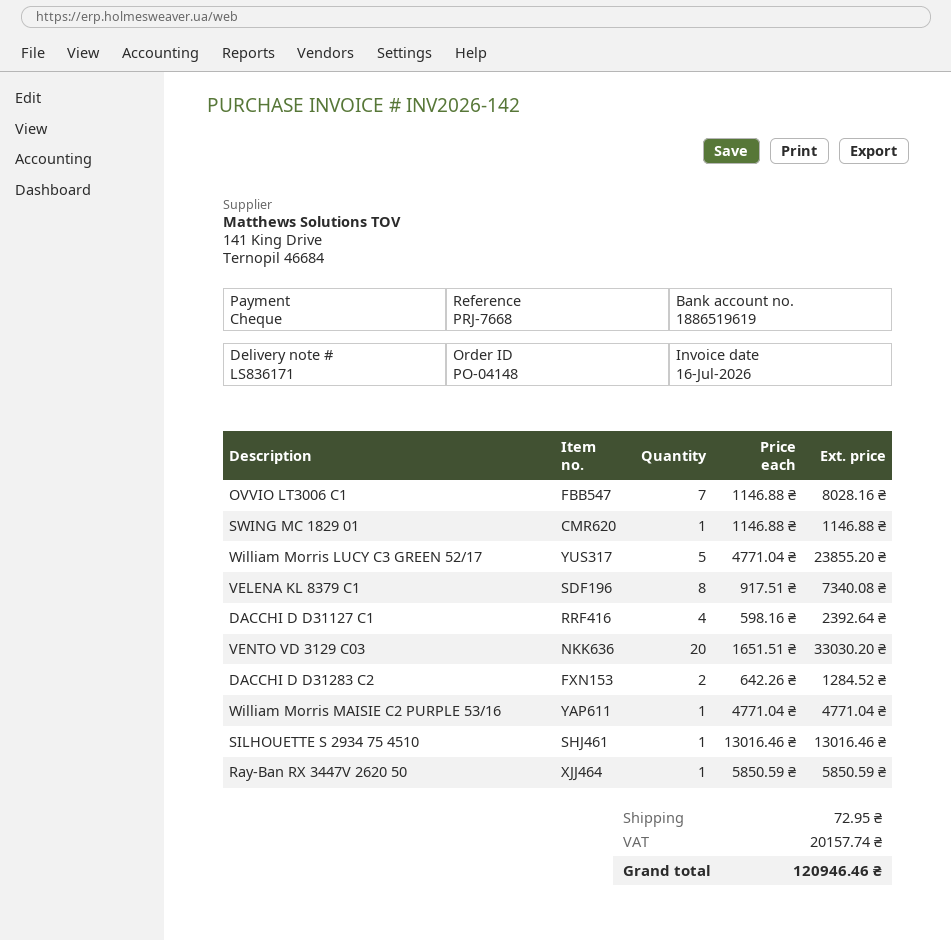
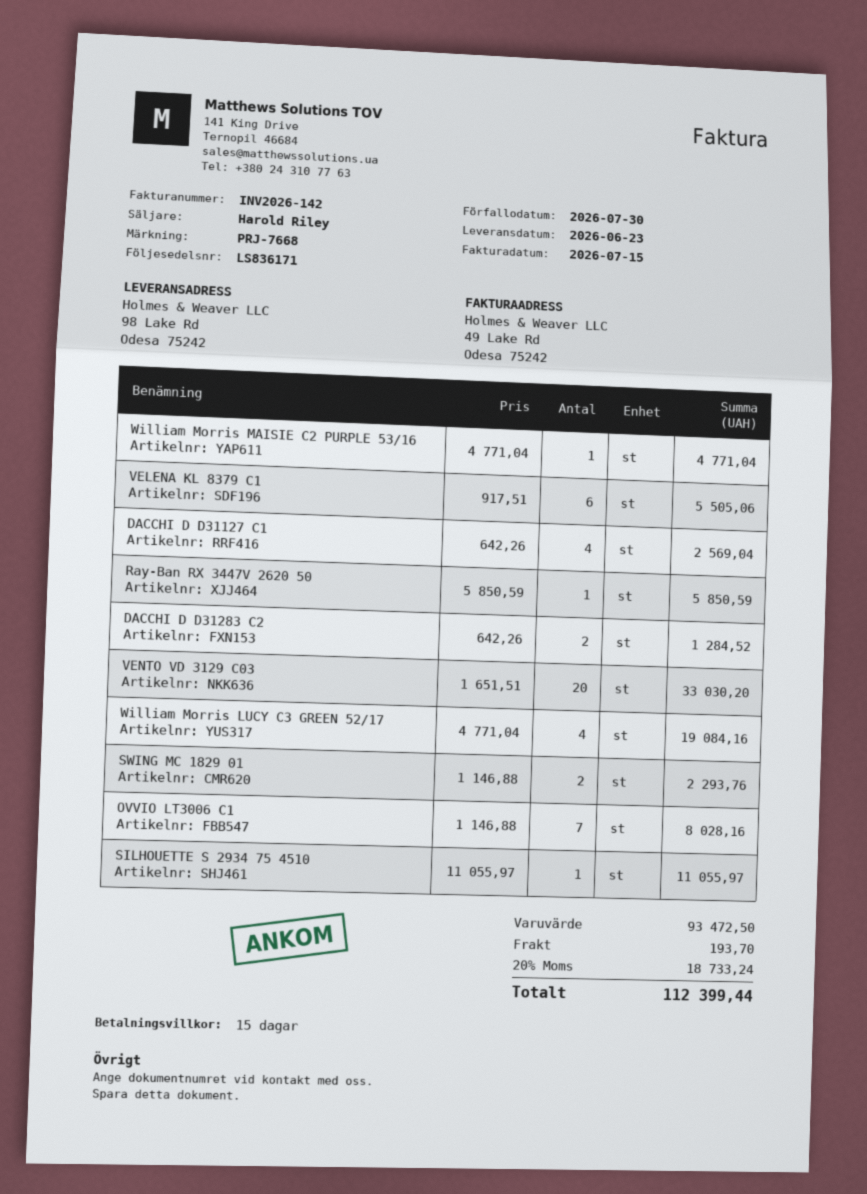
invoice date: 2026-07-16 -> 2026-07-15
SWING MC 1829 01: 1 x 1146.88 = 1146.88 -> 2 x 1146.88 = 2293.76
William Morris LUCY С3 GREEN 52/17: 5 x 4771.04 = 23855.20 -> 4 x 4771.04 = 19084.16
VELENA KL 8379 C1: 8 x 917.51 = 7340.08 -> 6 x 917.51 = 5505.06
DACCHI D D31127 С1: 4 x 598.16 = 2392.64 -> 4 x 642.26 = 2569.04
SILHOUETTE S 2934 75 4510: 1 x 13016.46 = 13016.46 -> 1 x 11055.97 = 11055.97
shipping: 72.95 -> 193.70
tax: 20157.74 -> 18733.24
total: 120946.46 -> 112399.44

